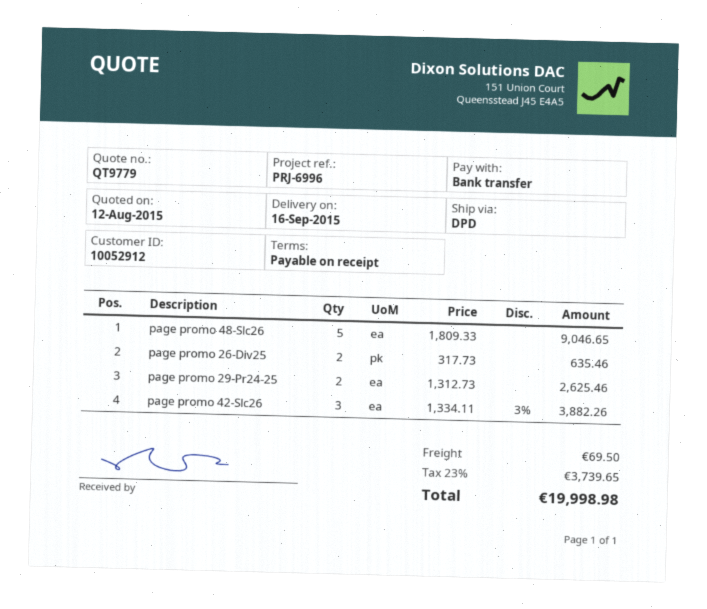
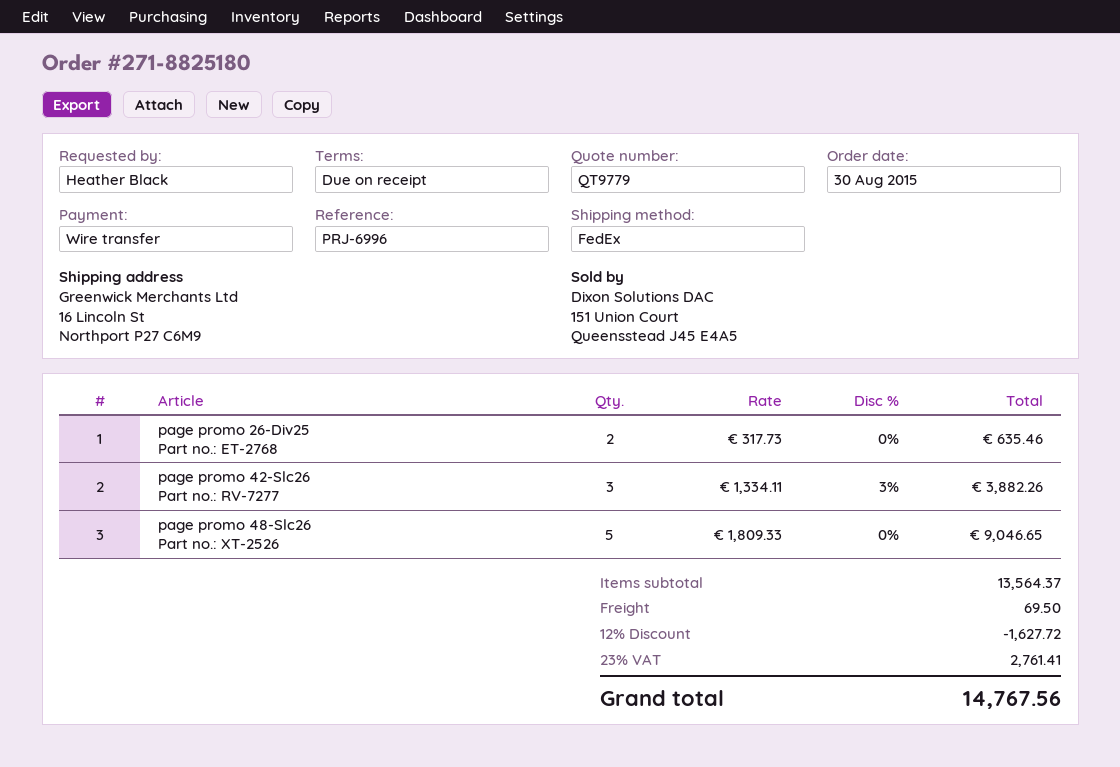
shipping method: DPD -> FedEx
page promo 29-Pr24-25: 2 x 1312.73 = 2625.46 -> none
discount: none -> 12% = 1627.72
tax: 23% = 3739.65 -> 23% = 2761.41
total: 19998.98 -> 14767.56

